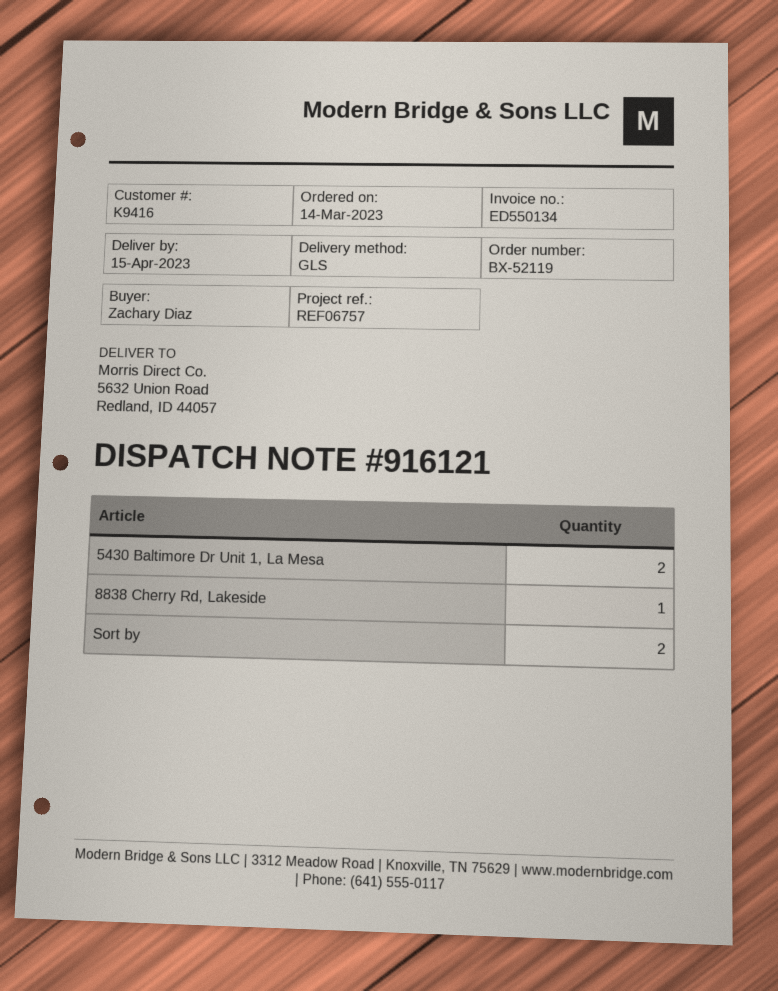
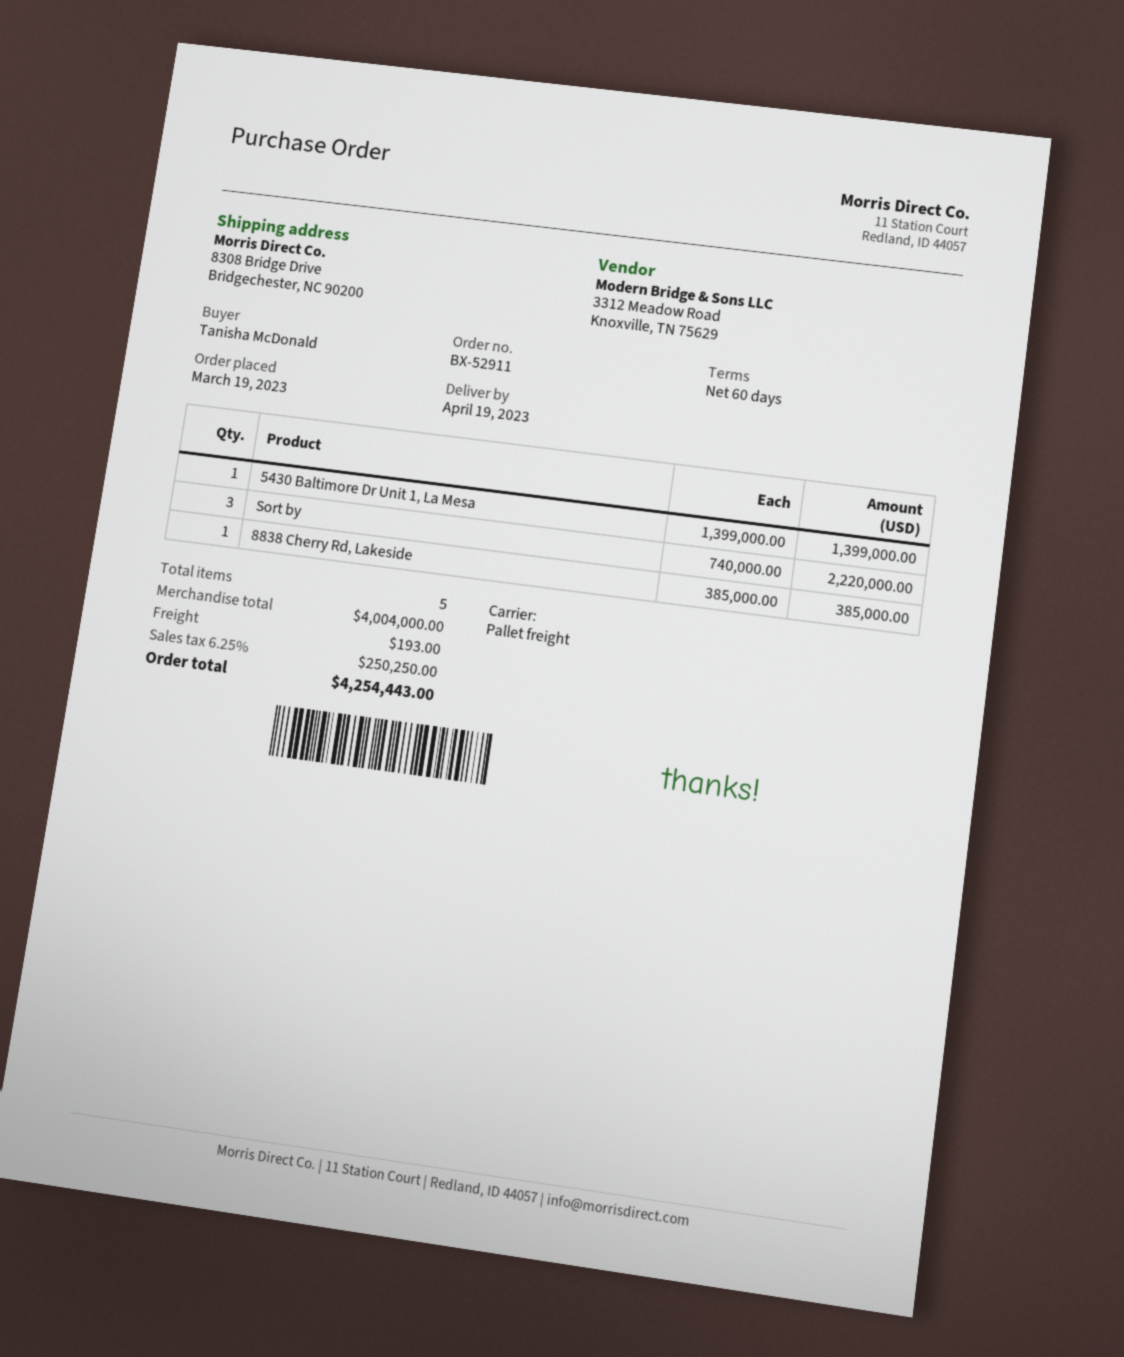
order number: BX-52119 -> BX-52911
order date: 2023-03-14 -> 2023-03-19
delivery date: 2023-04-15 -> 2023-04-19
ordered by: Zachary Diaz -> Tanisha McDonald
shipping method: GLS -> pallet freight
ship to: 5632 Union Road, Redland, ID 44057 -> 8308 Bridge Drive, Bridgechester, NC 90200
5430 Baltimore Dr Unit 1, La Mesa: 2 -> 1
Sort by: 2 -> 3

